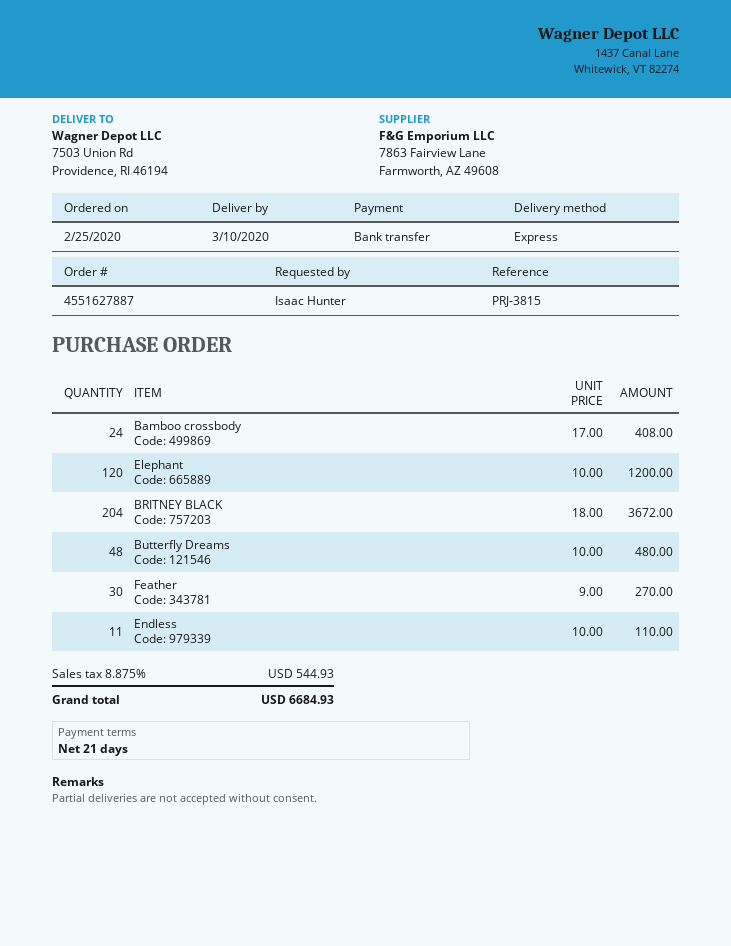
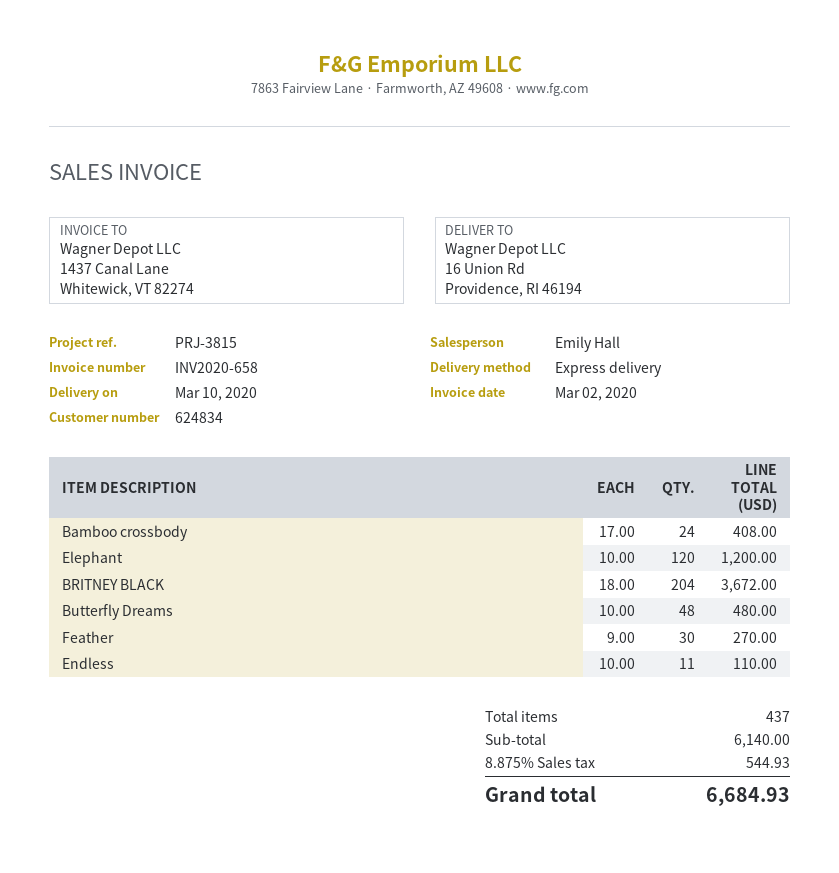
ship to: 7503 Union Rd, Providence, RI 46194 -> 16 Union Rd, Providence, RI 46194

